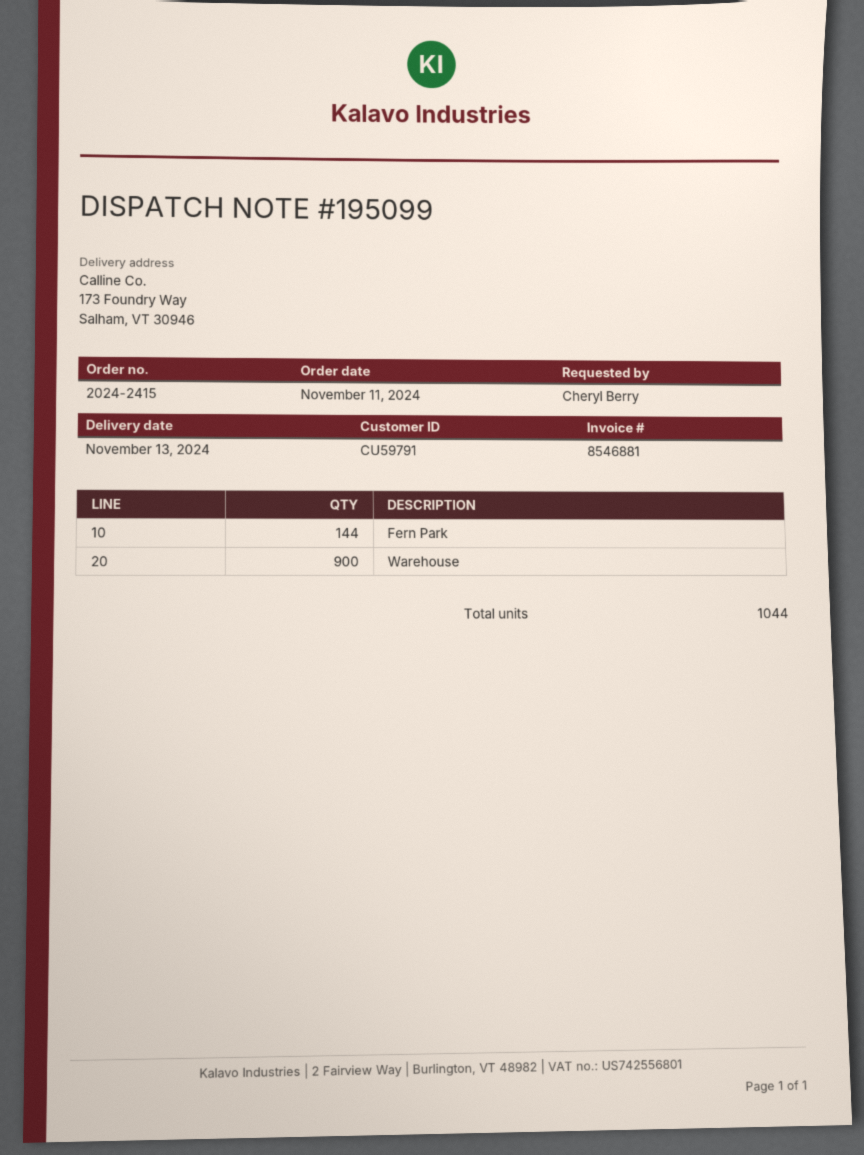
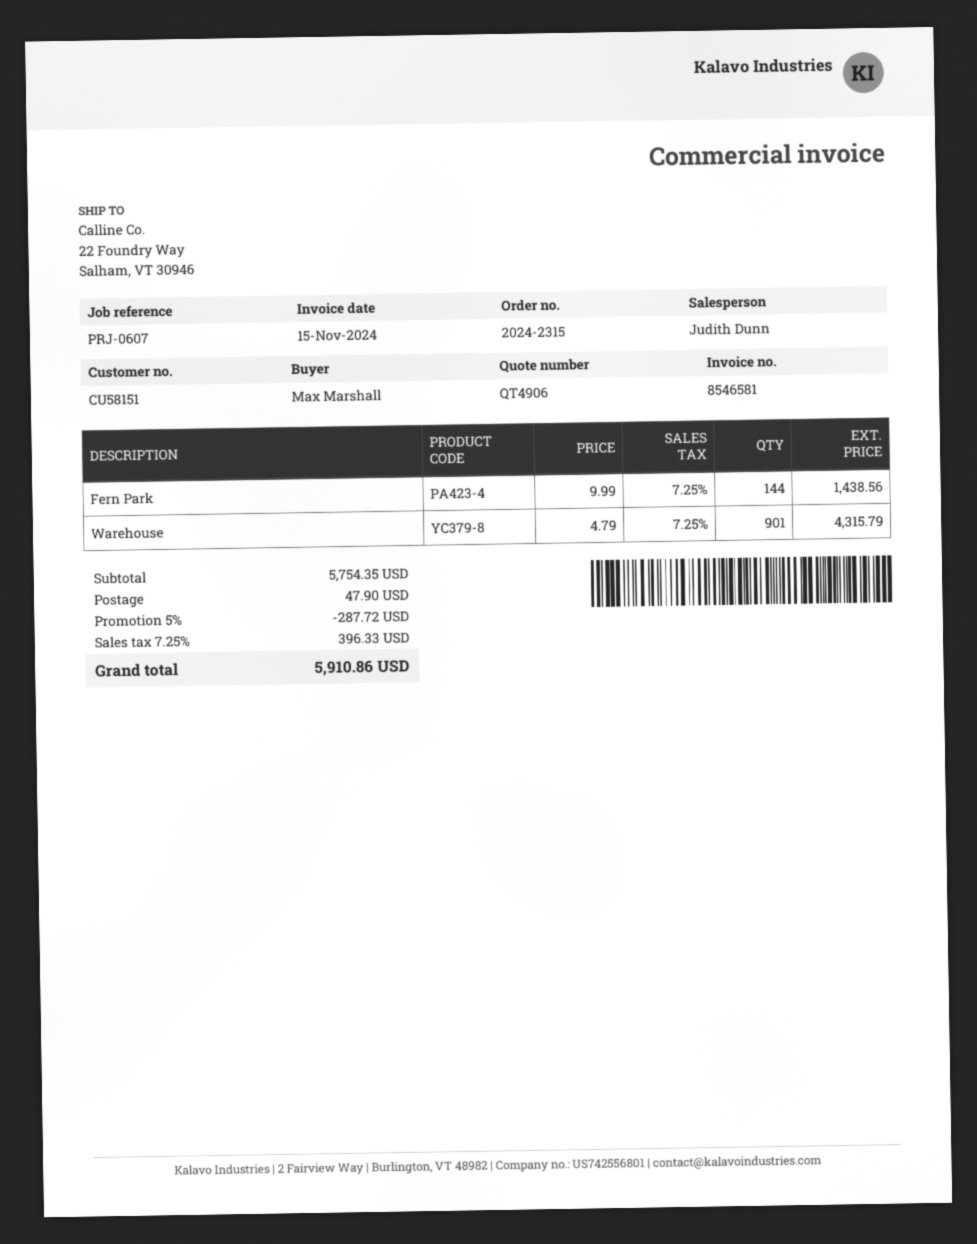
order number: 2024-2415 -> 2024-2315
invoice number: 8546881 -> 8546581
customer number: CU59791 -> CU58151
ordered by: Cheryl Berry -> Max Marshall
ship to: 173 Foundry Way, Salham, VT 30946 -> 22 Foundry Way, Salham, VT 30946
Warehouse: 900 -> 901

